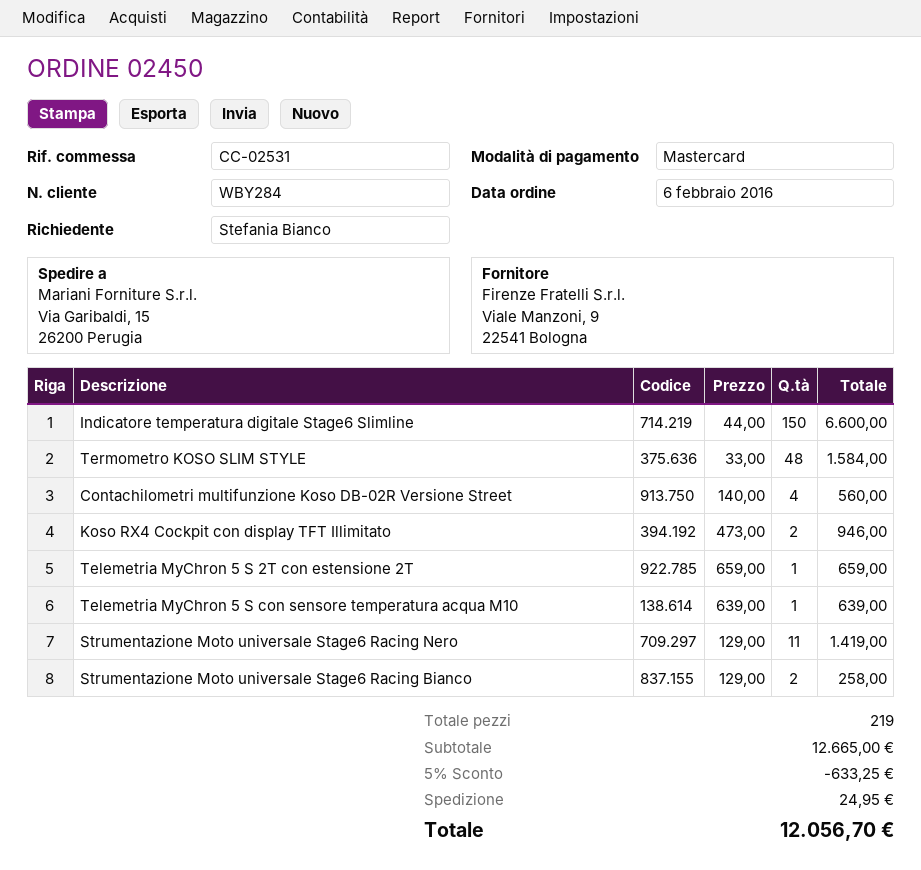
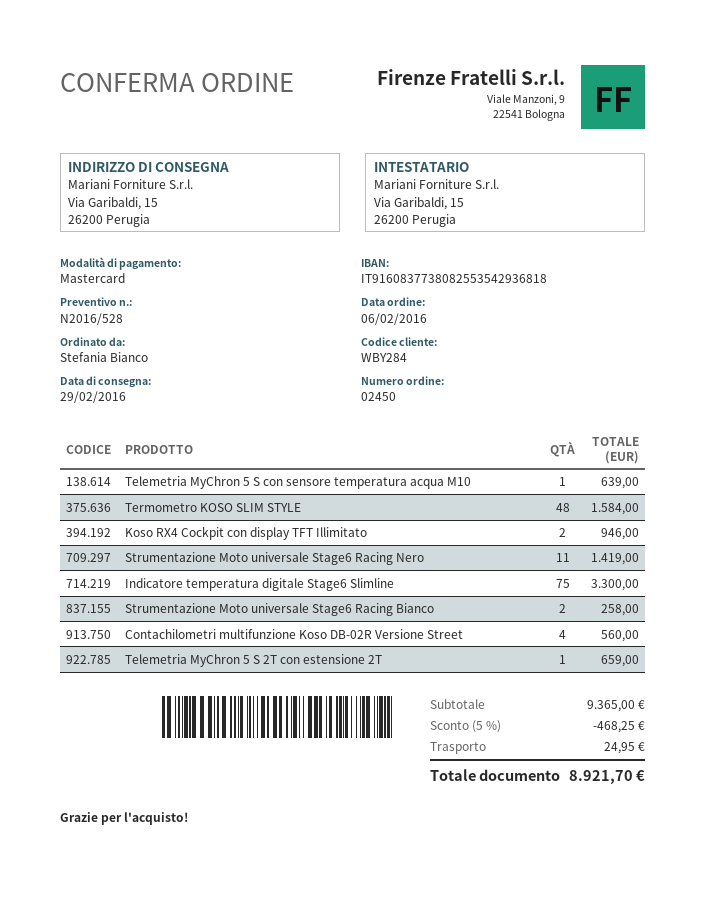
Indicatore temperatura digitale Stage6 Slimline: 150 for 6600.00 -> 75 for 3300.00
subtotal: 12665.00 -> 9365.00
discount: 5% = 633.25 -> 5% = 468.25
total: 12056.70 -> 8921.70

